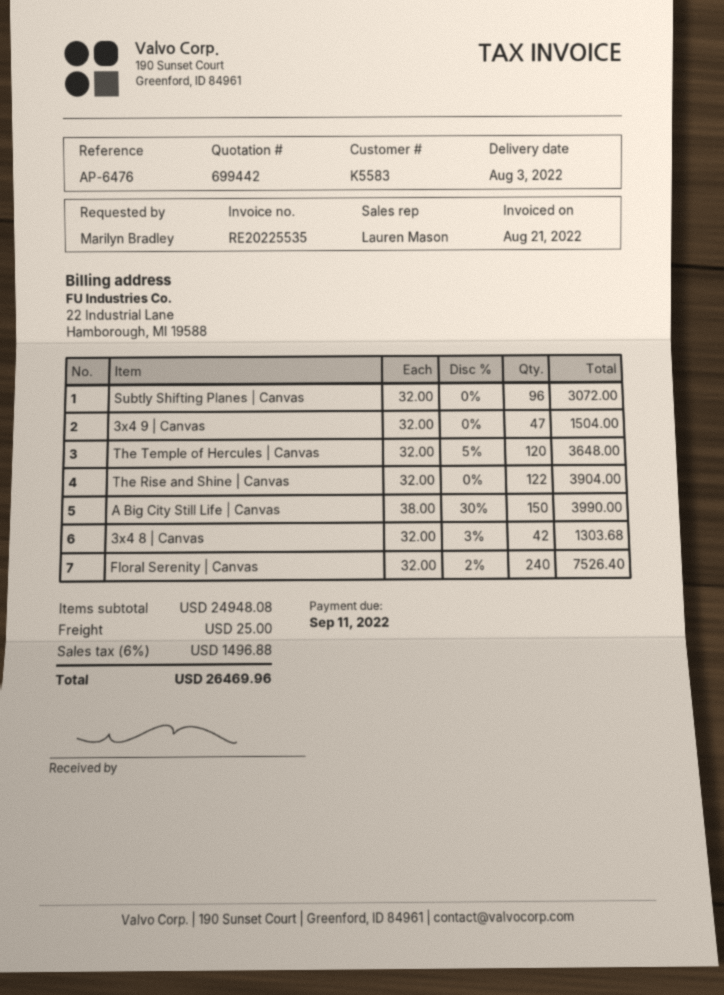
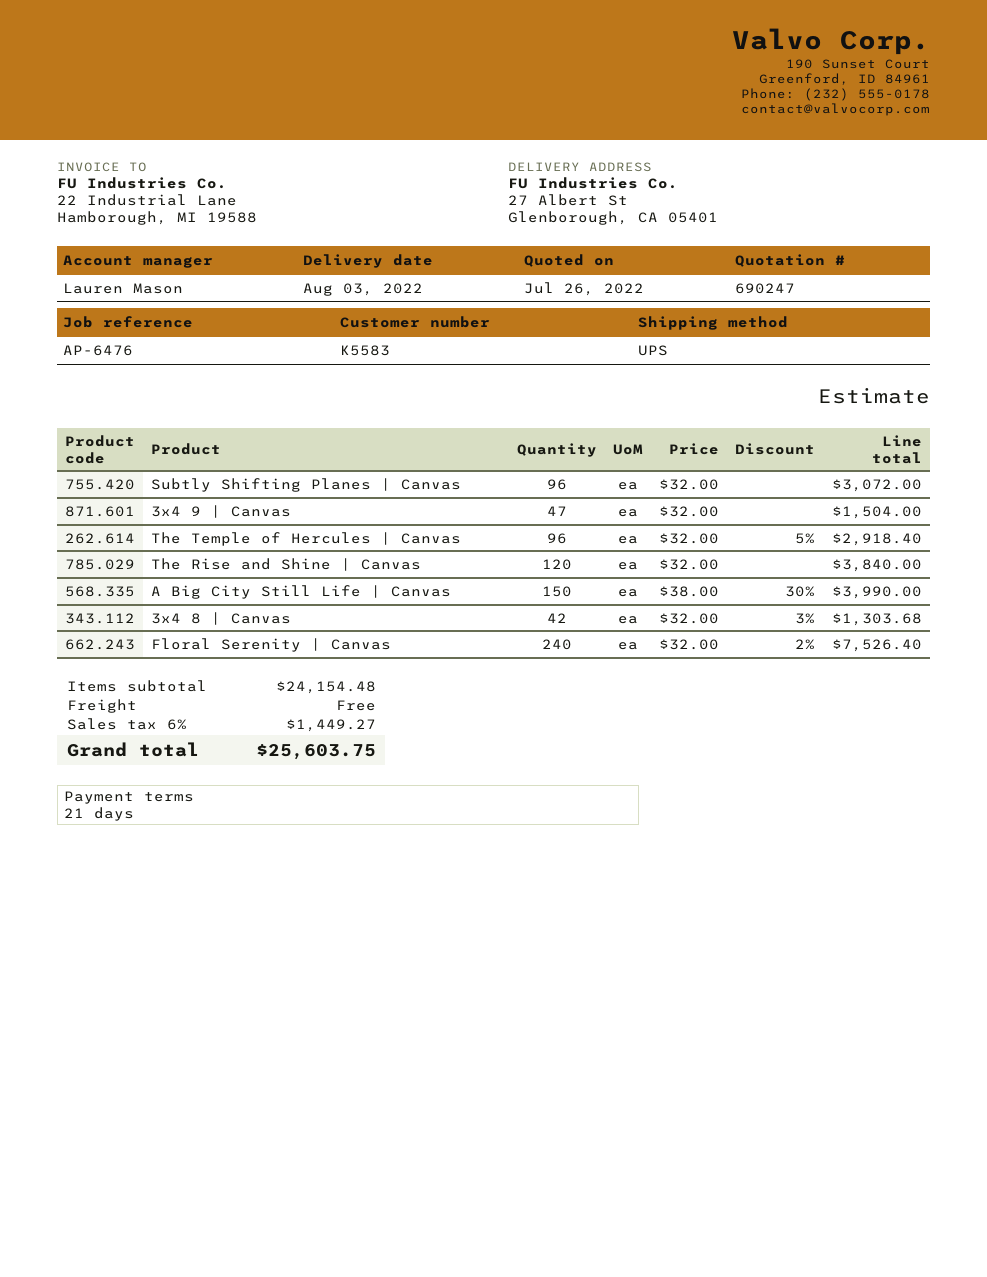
quote number: 699442 -> 690247
The Temple of Hercules | Canvas: 120 x 32.00 - 5% = 3648.00 -> 96 x 32.00 - 5% = 2918.40
The Rise and Shine | Canvas: 122 x 32.00 = 3904.00 -> 120 x 32.00 = 3840.00
subtotal: 24948.08 -> 24154.48
shipping: 25.00 -> 0.00
tax: 6% = 1496.88 -> 6% = 1449.27
total: 26469.96 -> 25603.75

